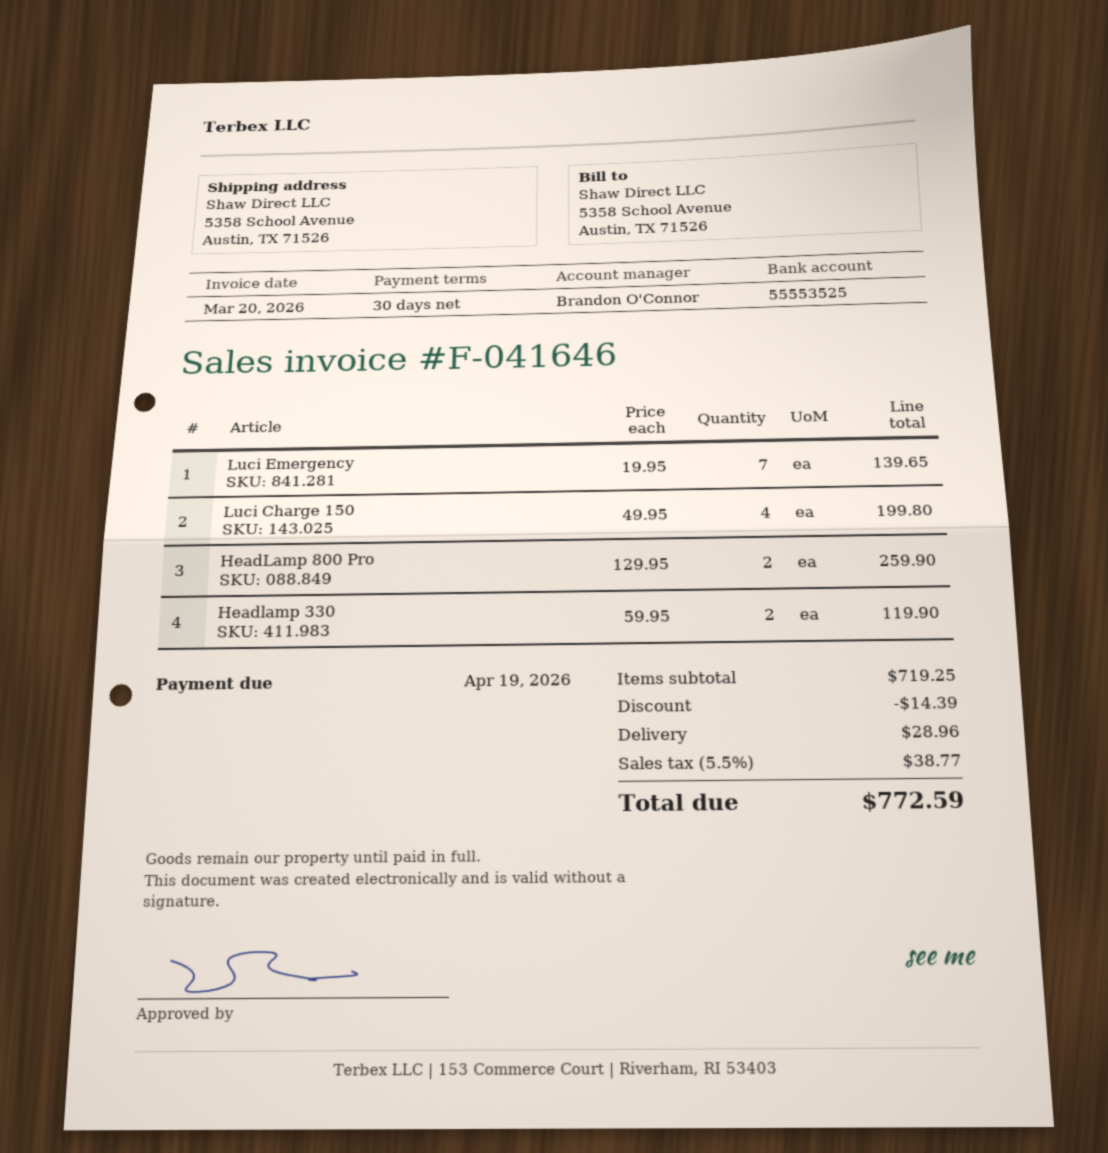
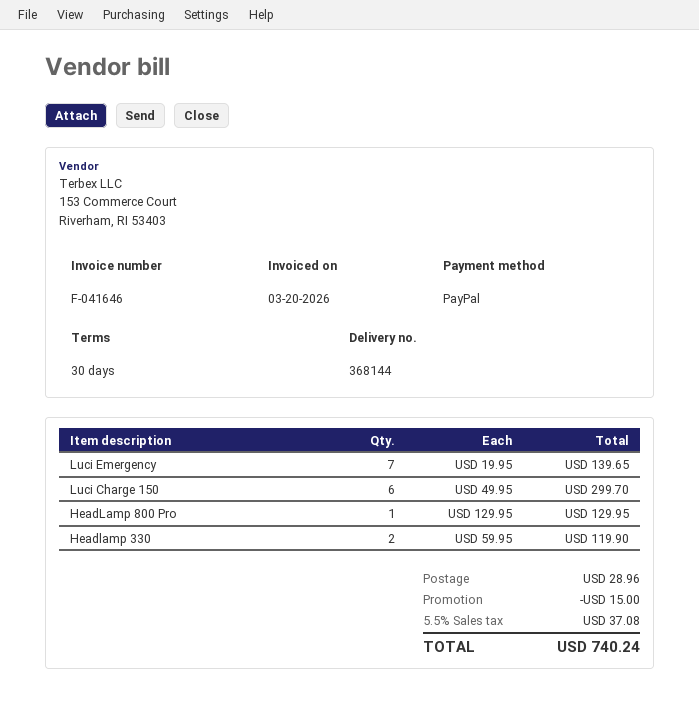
Luci Charge 150: 4 x 49.95 = 199.80 -> 6 x 49.95 = 299.70
HeadLamp 800 Pro: 2 x 129.95 = 259.90 -> 1 x 129.95 = 129.95
discount: 14.39 -> 15.00
tax: 5.5% = 38.77 -> 5.5% = 37.08
total: 772.59 -> 740.24

